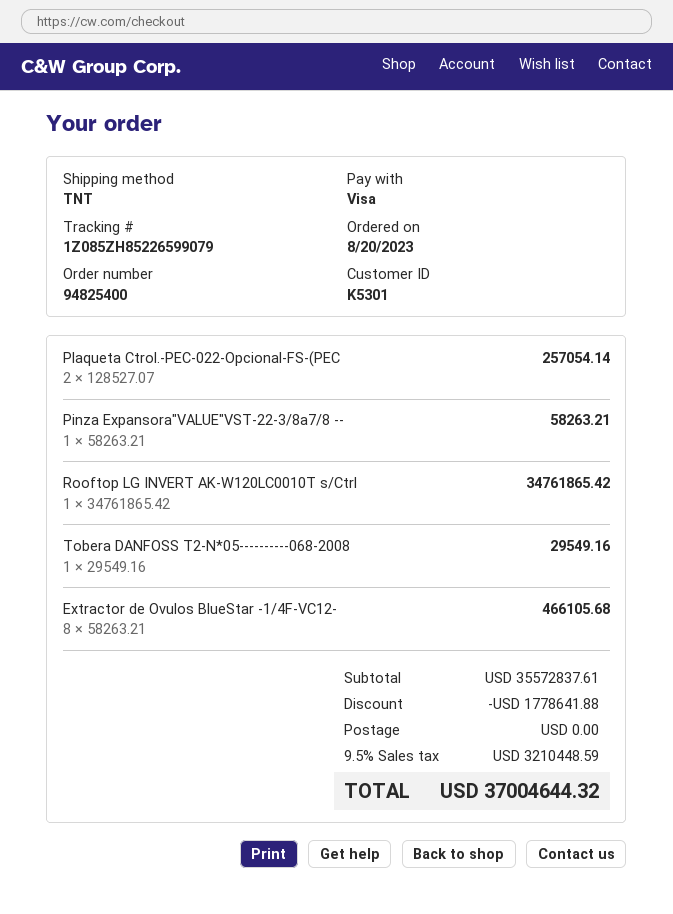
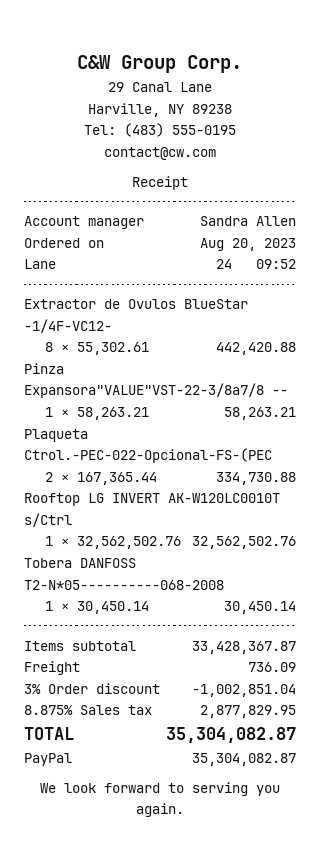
payment method: Visa -> PayPal
Plaqueta Ctrol.-PEC-022-Opcional-FS-(PEC: 2 x 128527.07 = 257054.14 -> 2 x 167365.44 = 334730.88
Rooftop LG INVERT AK-W120LC0010T s/Ctrl: 1 x 34761865.42 = 34761865.42 -> 1 x 32562502.76 = 32562502.76
Tobera DANFOSS T2-N*05----------068-2008: 1 x 29549.16 = 29549.16 -> 1 x 30450.14 = 30450.14
Extractor de Ovulos BlueStar -1/4F-VC12-: 8 x 58263.21 = 466105.68 -> 8 x 55302.61 = 442420.88
subtotal: 35572837.61 -> 33428367.87
discount: 1778641.88 -> 1002851.04
shipping: 0.00 -> 736.09
tax: 9.5% = 3210448.59 -> 8.875% = 2877829.95
total: 37004644.32 -> 35304082.87

